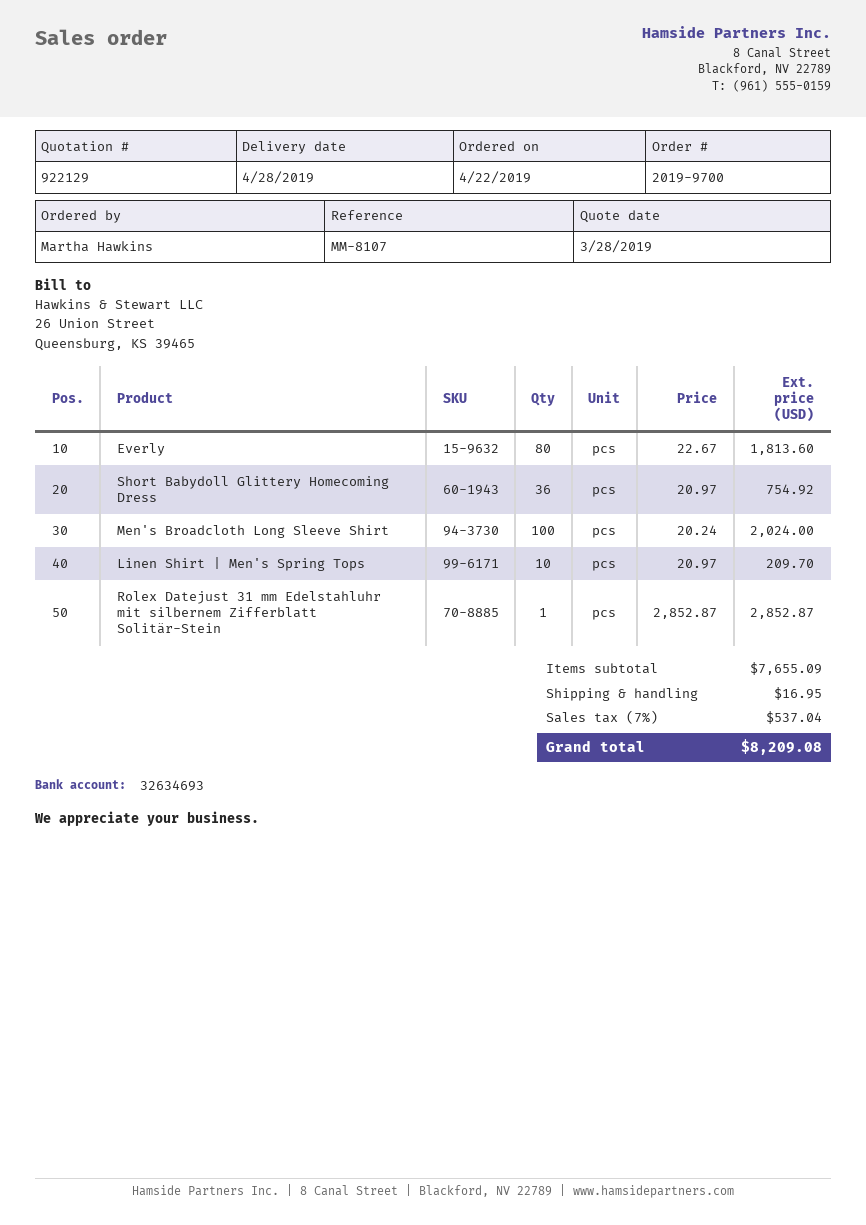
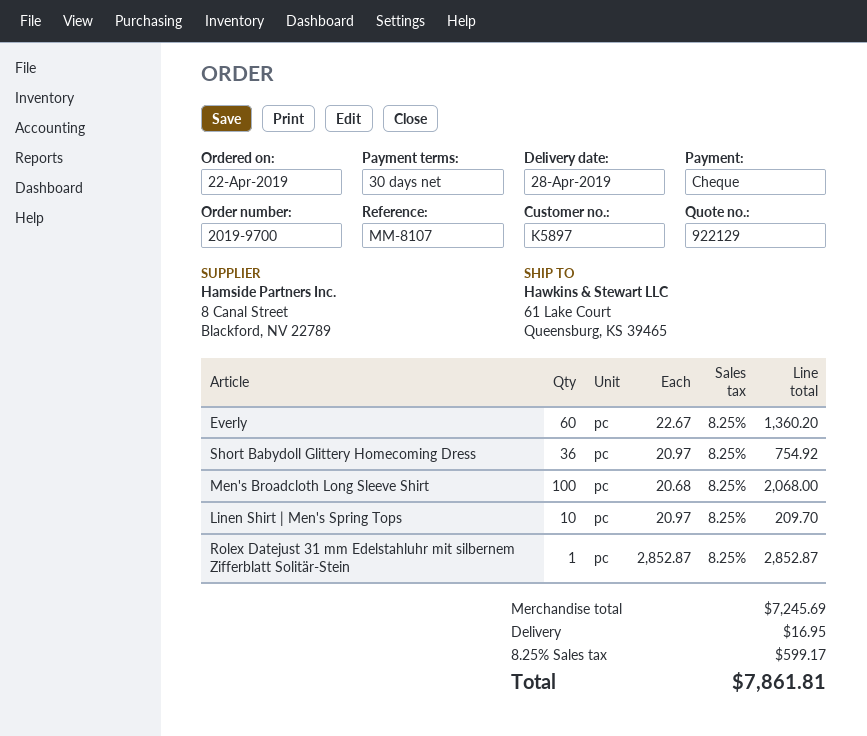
Everly: 80 x 22.67 = 1813.60 -> 60 x 22.67 = 1360.20
Men's Broadcloth Long Sleeve Shirt: 100 x 20.24 = 2024.00 -> 100 x 20.68 = 2068.00
subtotal: 7655.09 -> 7245.69
tax: 7% = 537.04 -> 8.25% = 599.17
total: 8209.08 -> 7861.81

